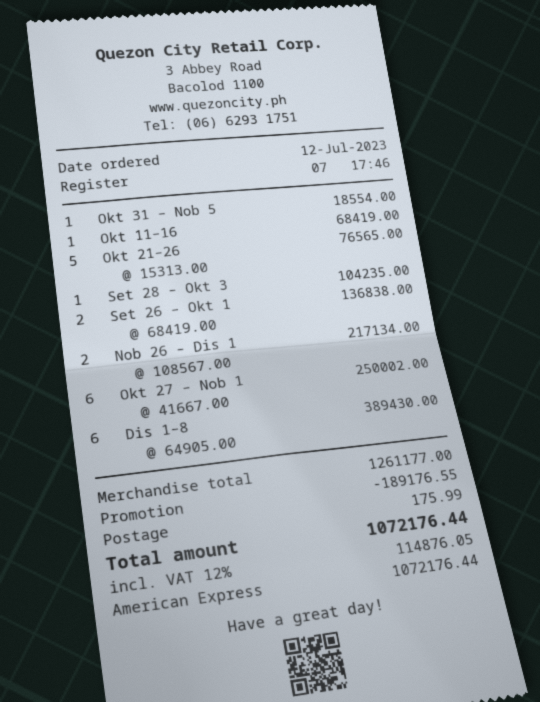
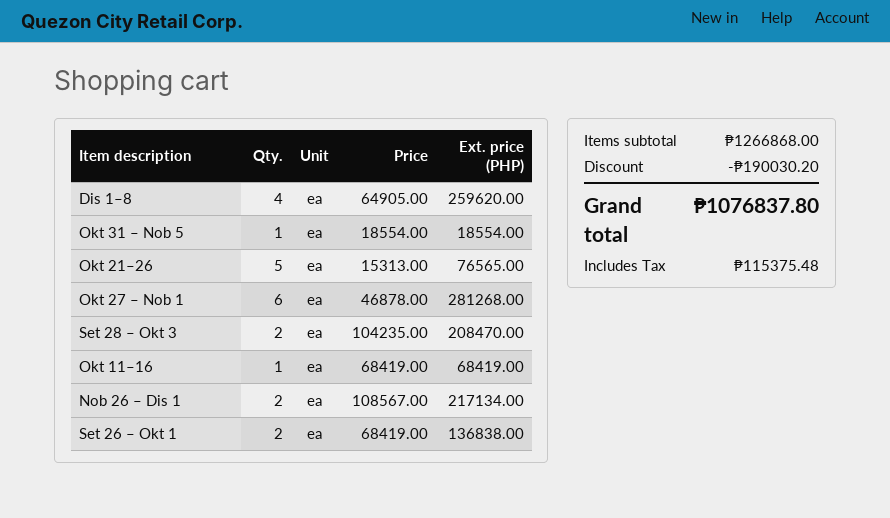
Set 28 – Okt 3: 1 x 104235.00 = 104235.00 -> 2 x 104235.00 = 208470.00
Okt 27 – Nob 1: 6 x 41667.00 = 250002.00 -> 6 x 46878.00 = 281268.00
Dis 1–8: 6 x 64905.00 = 389430.00 -> 4 x 64905.00 = 259620.00
subtotal: 1261177.00 -> 1266868.00
discount: 189176.55 -> 190030.20
shipping: 175.99 -> none
tax: 114876.05 -> 115375.48
total: 1072176.44 -> 1076837.80

